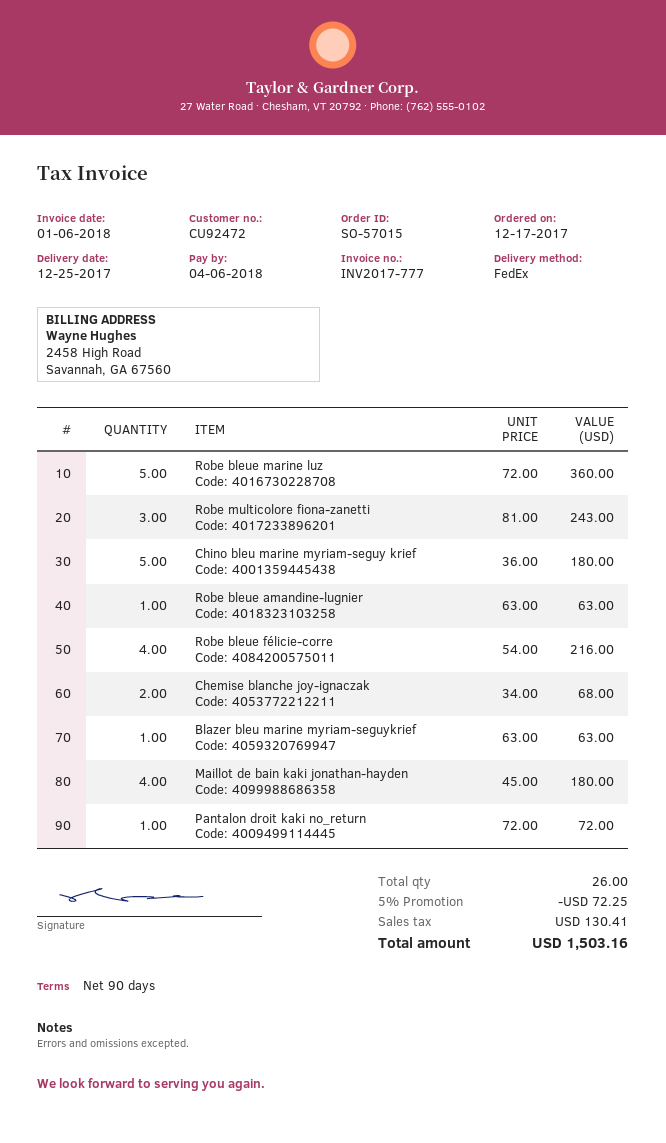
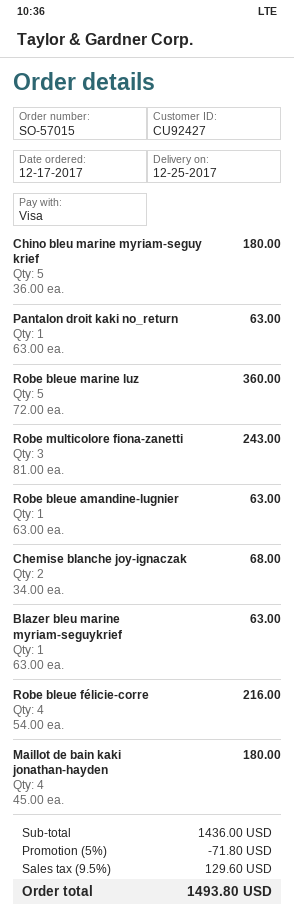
customer number: CU92472 -> CU92427
Pantalon droit kaki no_return: 1 x 72.00 = 72.00 -> 1 x 63.00 = 63.00
discount: 5% = 72.25 -> 5% = 71.80
tax: 130.41 -> 129.60
total: 1503.16 -> 1493.80

